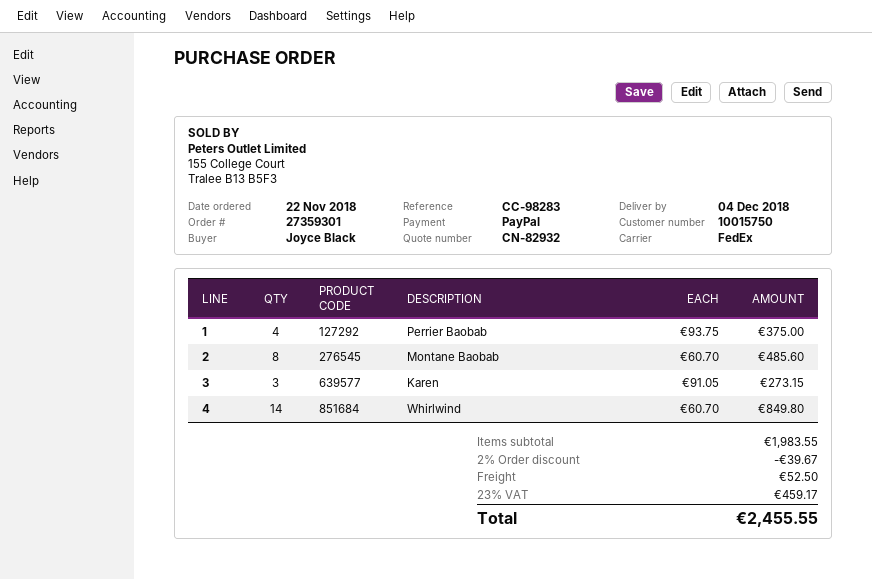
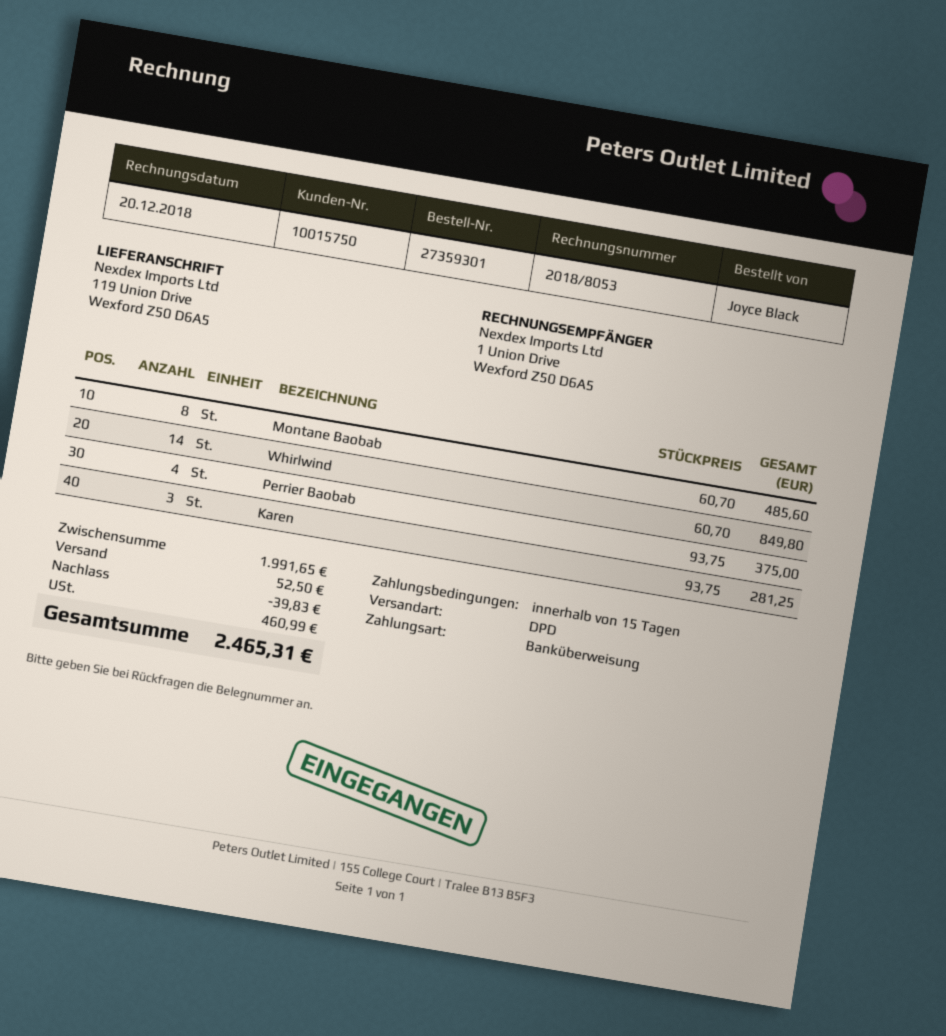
payment method: PayPal -> bank transfer
shipping method: FedEx -> DPD
Karen: 3 x 91.05 = 273.15 -> 3 x 93.75 = 281.25
subtotal: 1983.55 -> 1991.65
discount: 39.67 -> 39.83
tax: 459.17 -> 460.99
total: 2455.55 -> 2465.31

